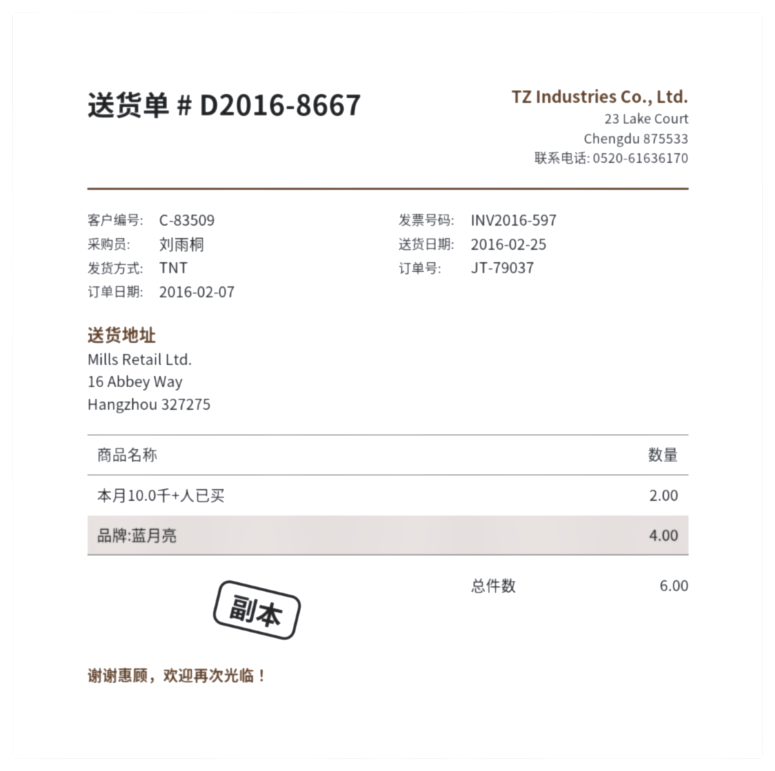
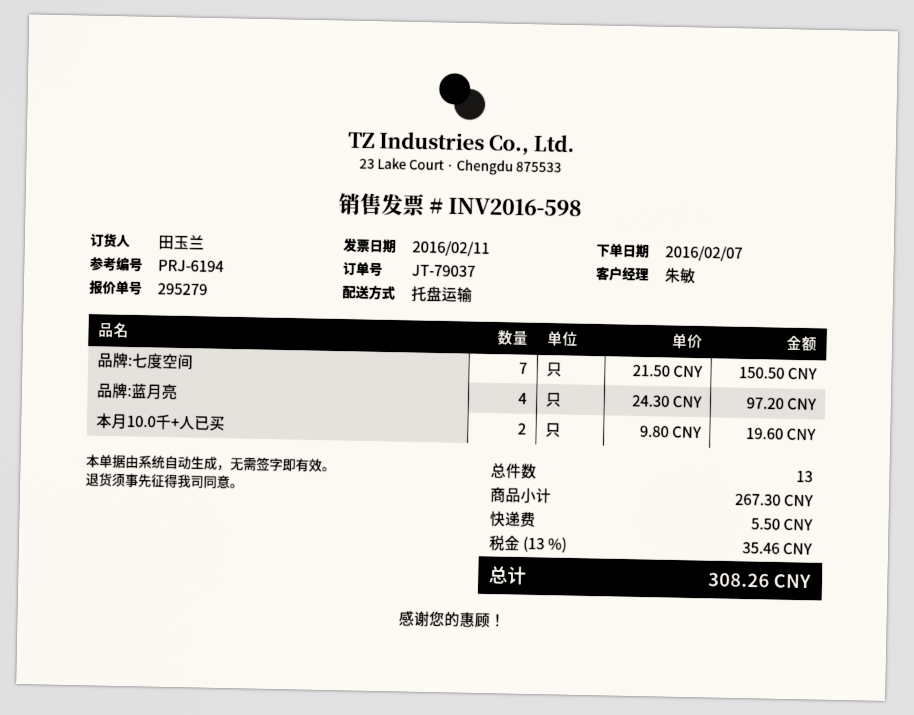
invoice number: INV2016-597 -> INV2016-598
ordered by: 刘雨桐 -> 田玉兰
shipping method: TNT -> pallet freight
品牌:七度空间: none -> 7
total quantity: 6 -> 13

